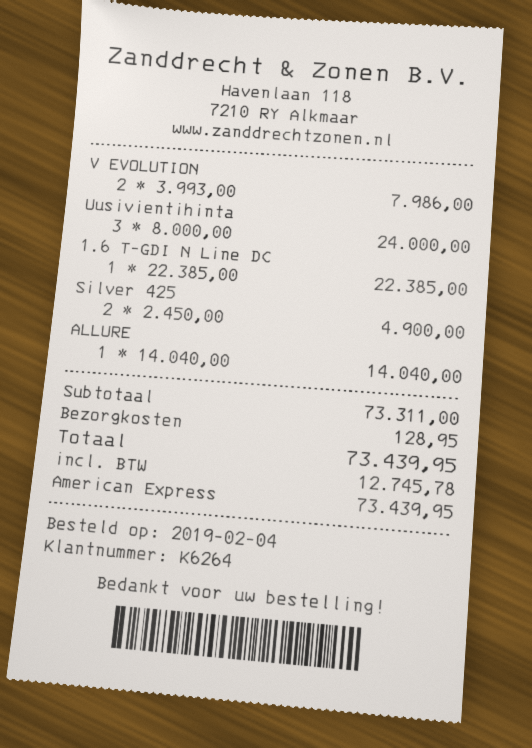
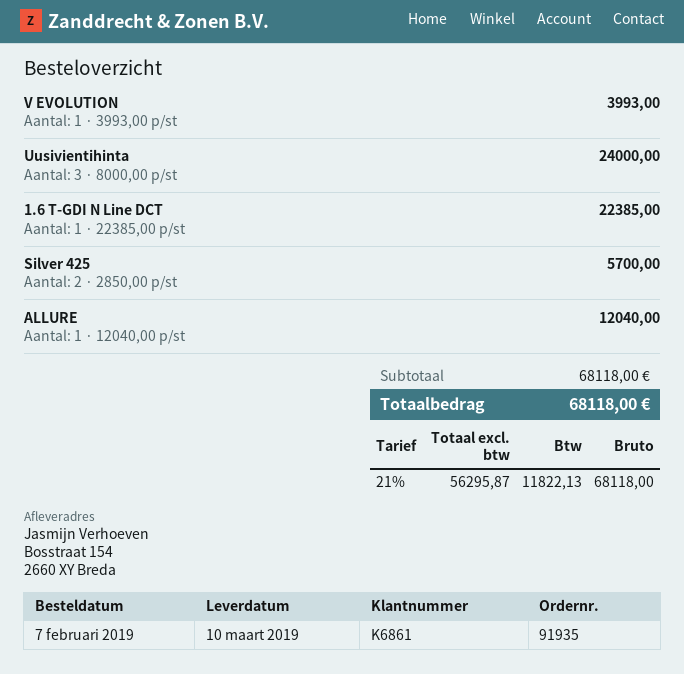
order date: 2019-02-04 -> 2019-02-07
customer number: K6264 -> K6861
V EVOLUTION: 2 x 3993.00 = 7986.00 -> 1 x 3993.00 = 3993.00
Silver 425: 2 x 2450.00 = 4900.00 -> 2 x 2850.00 = 5700.00
ALLURE: 1 x 14040.00 = 14040.00 -> 1 x 12040.00 = 12040.00
subtotal: 73311.00 -> 68118.00
shipping: 128.95 -> none
tax: 12745.78 -> 11822.13
total: 73439.95 -> 68118.00

